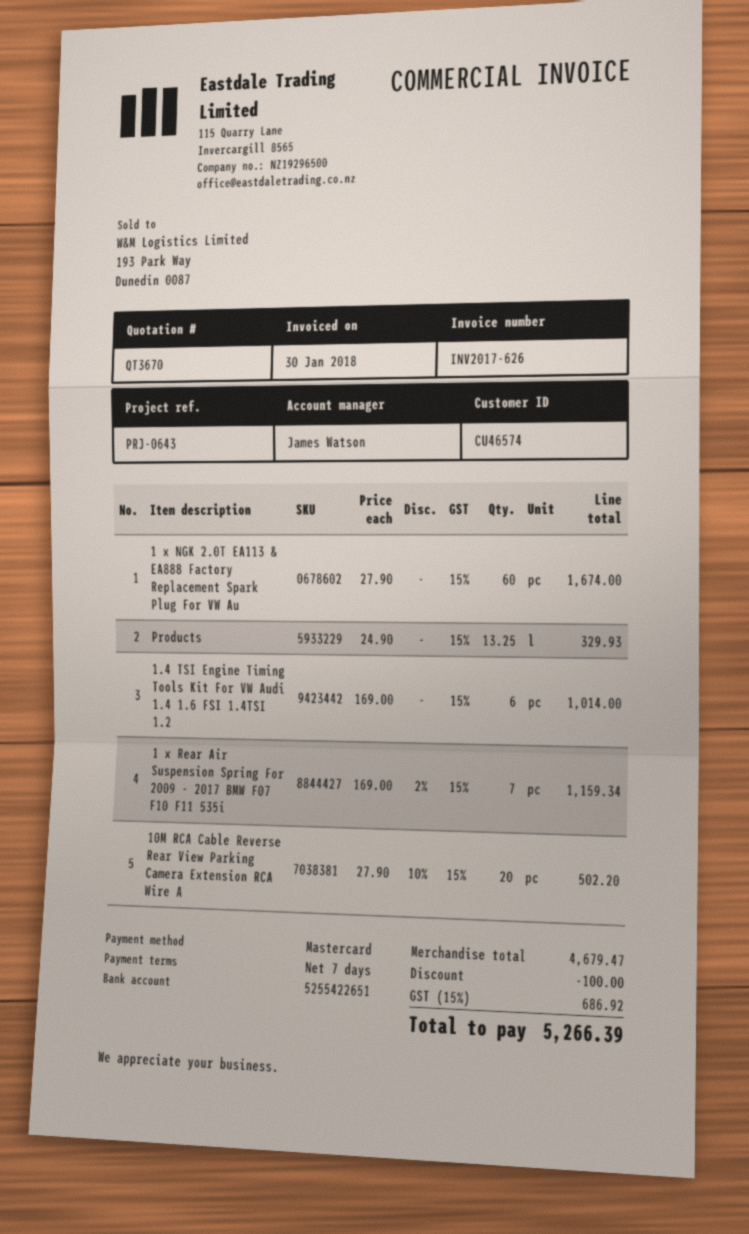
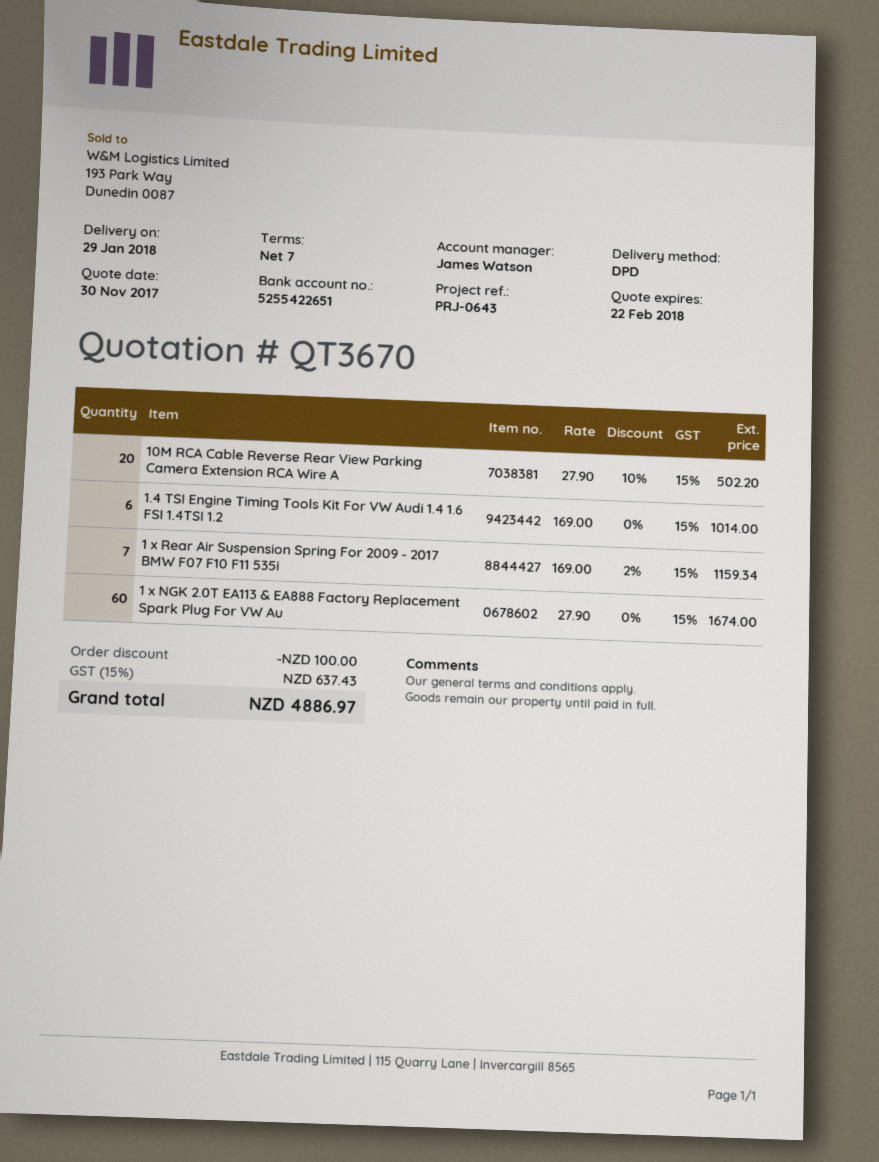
Products: 13.25 x 24.90 = 329.93 -> none
tax: 15% = 686.92 -> 15% = 637.43
total: 5266.39 -> 4886.97

